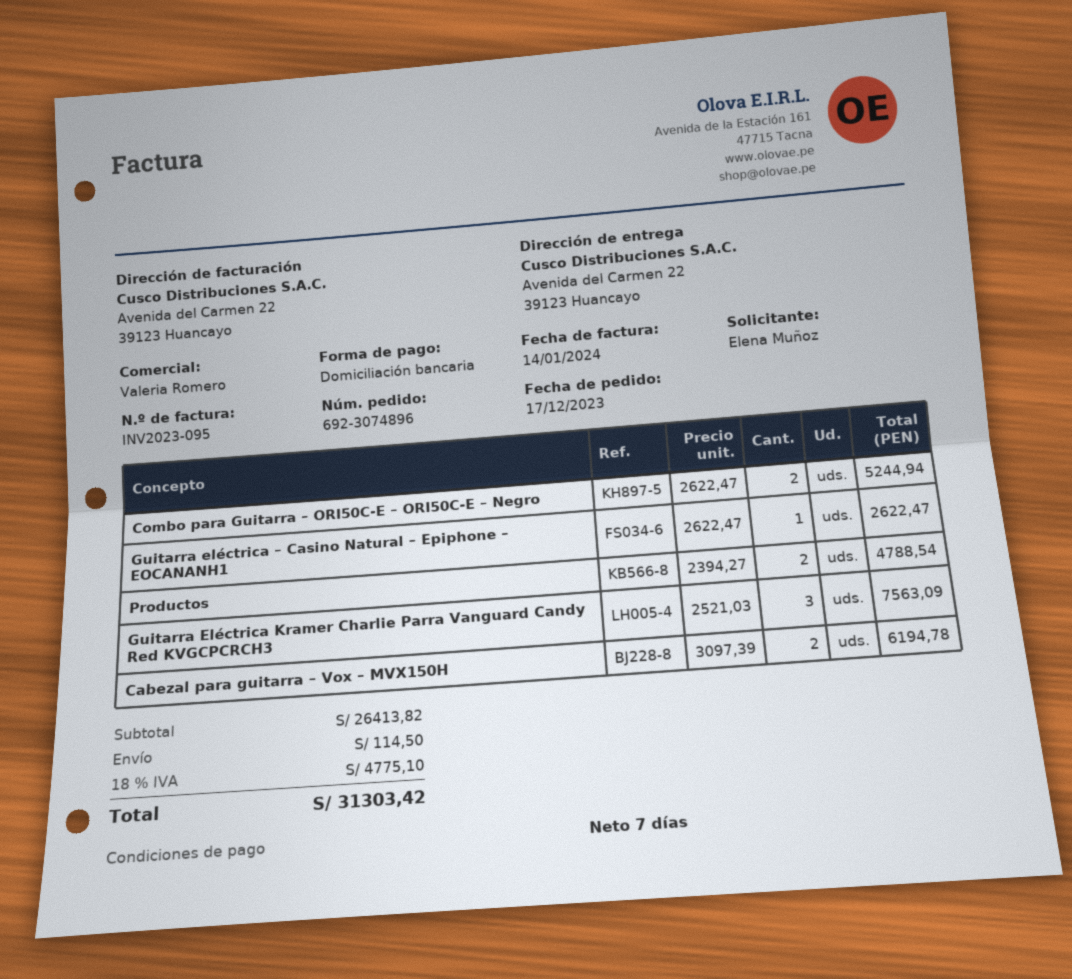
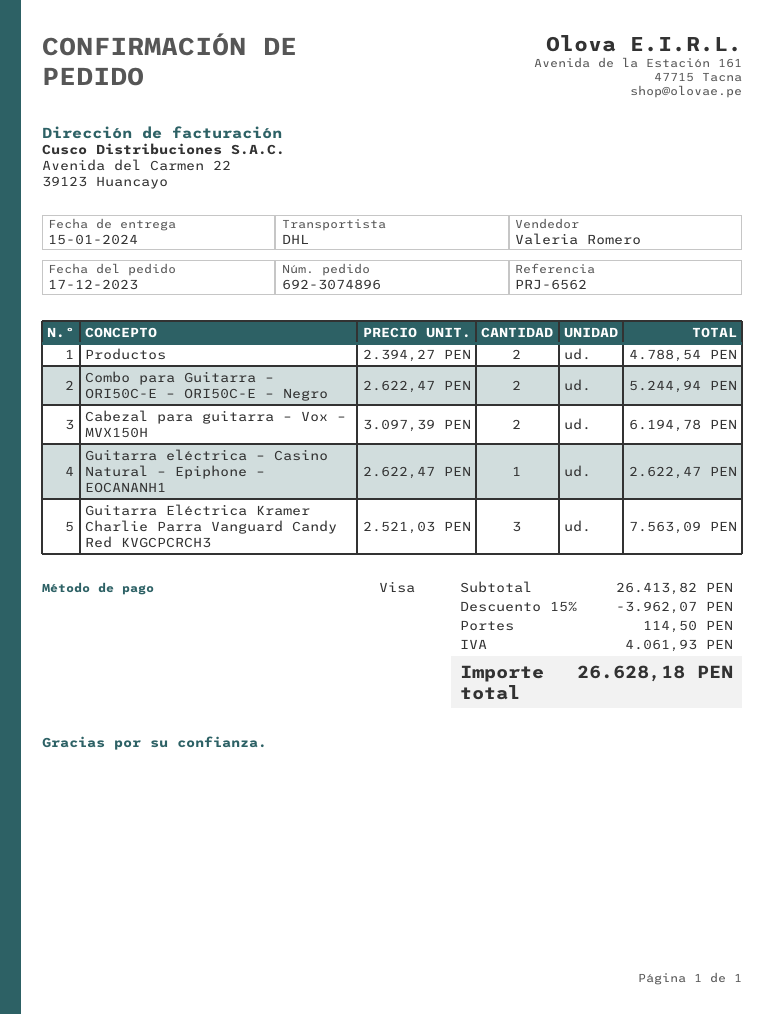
payment method: direct debit -> Visa
discount: none -> 15% = 3962.07
tax: 4775.10 -> 4061.93
total: 31303.42 -> 26628.18

